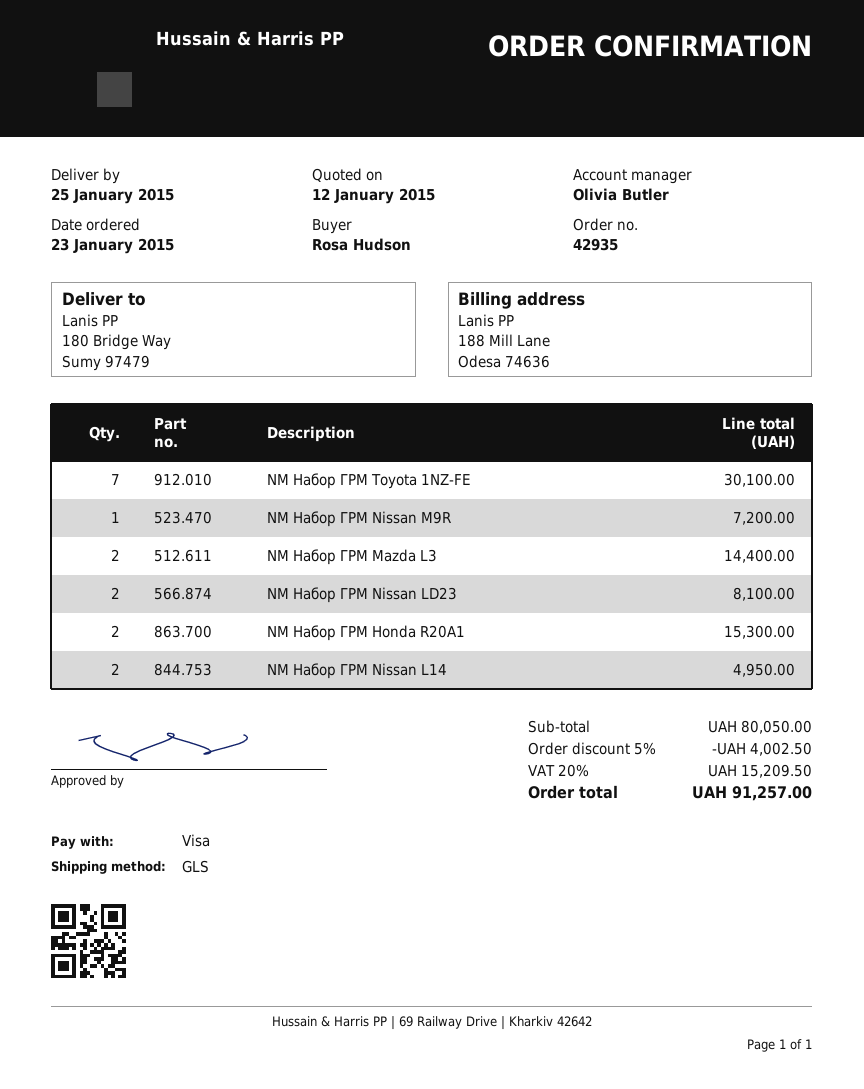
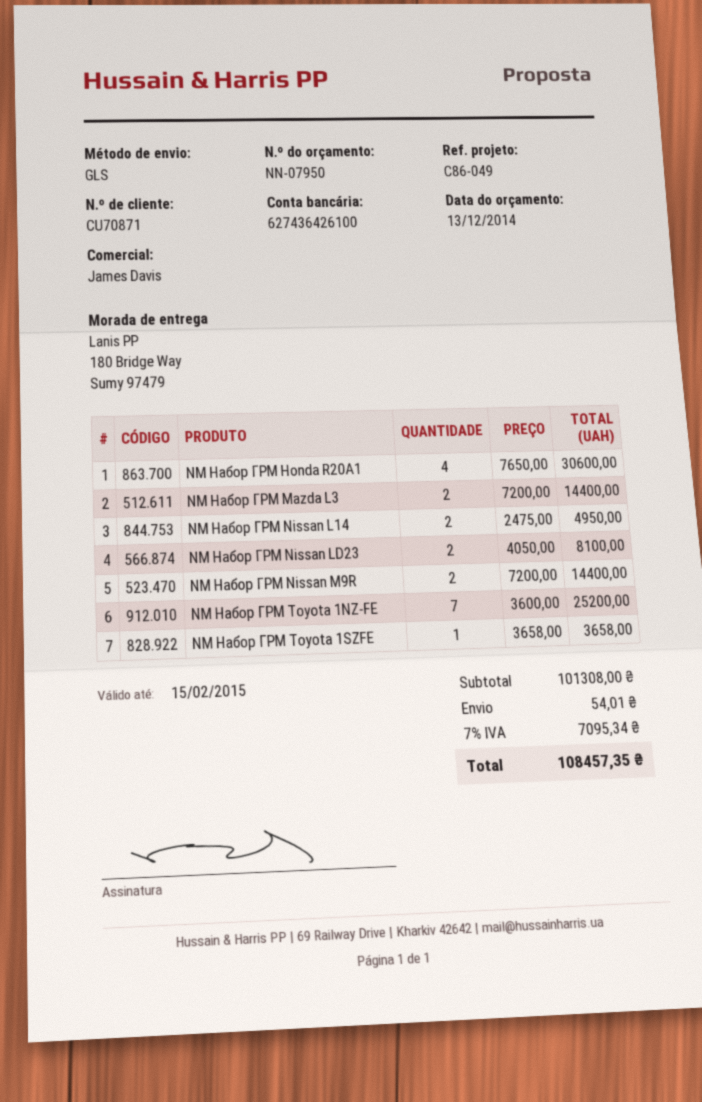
quote date: 2015-01-12 -> 2014-12-13
sales rep: Olivia Butler -> James Davis
NM Набор ГРМ Toyota 1NZ-FE: 7 for 30100.00 -> 7 for 25200.00
NM Набор ГРМ Nissan M9R: 1 for 7200.00 -> 2 for 14400.00
NM Набор ГРМ Honda R20A1: 2 for 15300.00 -> 4 for 30600.00
NM Набор ГРМ Toyota 1SZFE: none -> 1 for 3658.00
subtotal: 80050.00 -> 101308.00
discount: 5% = 4002.50 -> none
shipping: none -> 54.01
tax: 20% = 15209.50 -> 7% = 7095.34
total: 91257.00 -> 108457.35

